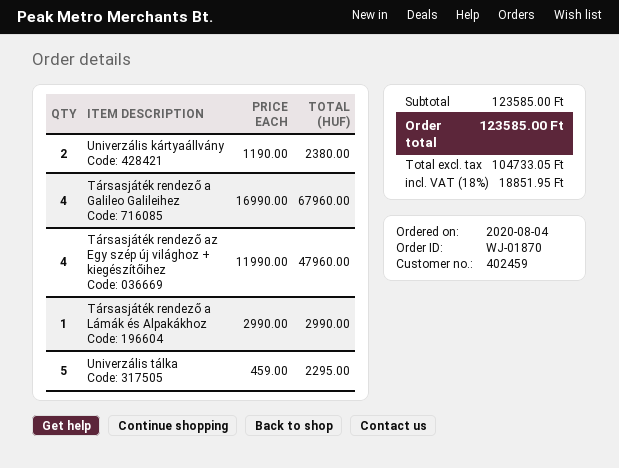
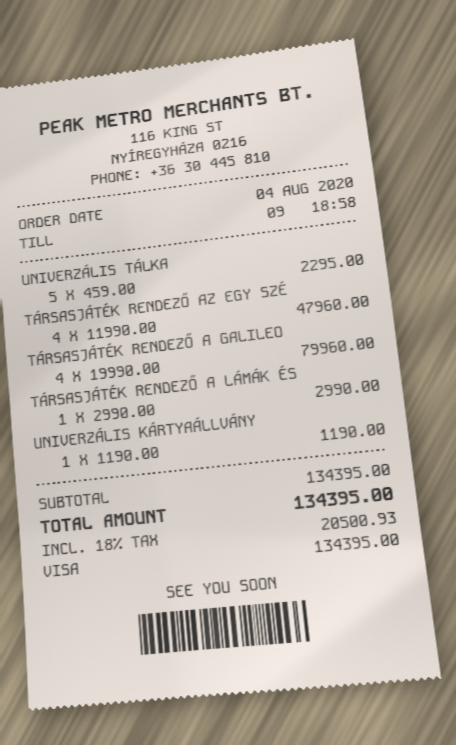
Univerzális kártyaállvány: 2 x 1190.00 = 2380.00 -> 1 x 1190.00 = 1190.00
Társasjáték rendező a Galileo Galileihez: 4 x 16990.00 = 67960.00 -> 4 x 19990.00 = 79960.00
subtotal: 123585.00 -> 134395.00
tax: 18% = 18851.95 -> 18% = 20500.93
total: 123585.00 -> 134395.00

